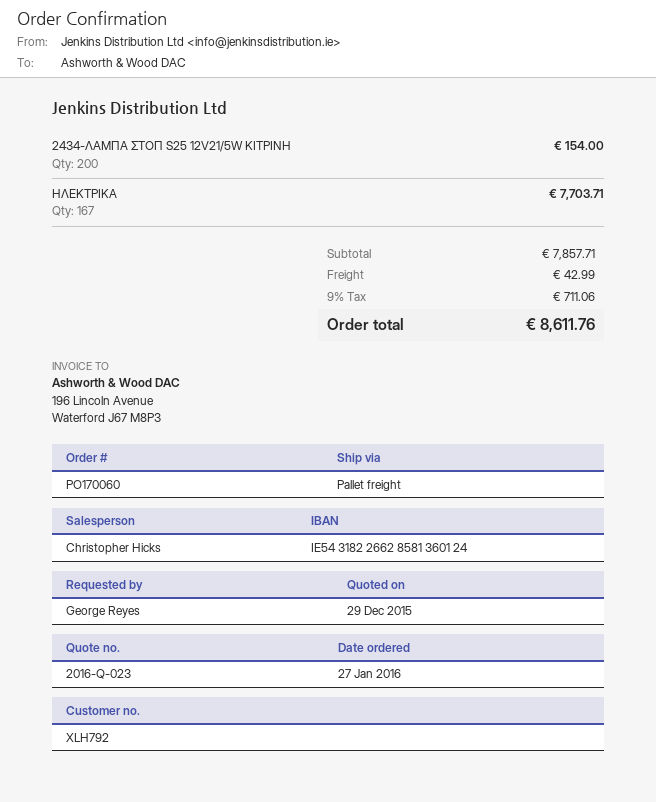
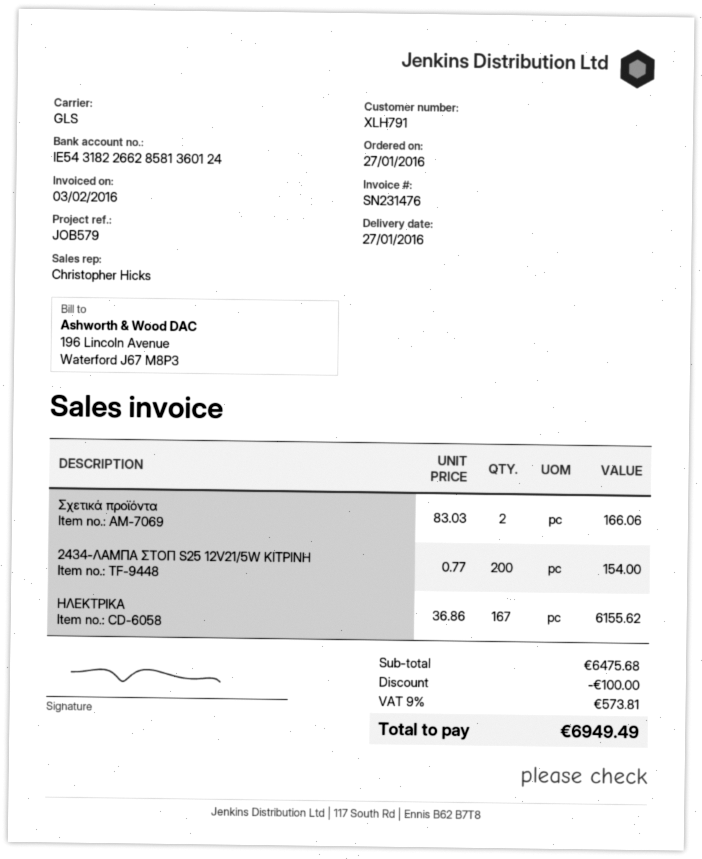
customer number: XLH792 -> XLH791
shipping method: pallet freight -> GLS
ΗΛΕΚΤΡΙΚΑ: 167 for 7703.71 -> 167 for 6155.62
Σχετικά προϊόντα: none -> 2 for 166.06
subtotal: 7857.71 -> 6475.68
discount: none -> 100.00
shipping: 42.99 -> none
tax: 9% = 711.06 -> 9% = 573.81
total: 8611.76 -> 6949.49

